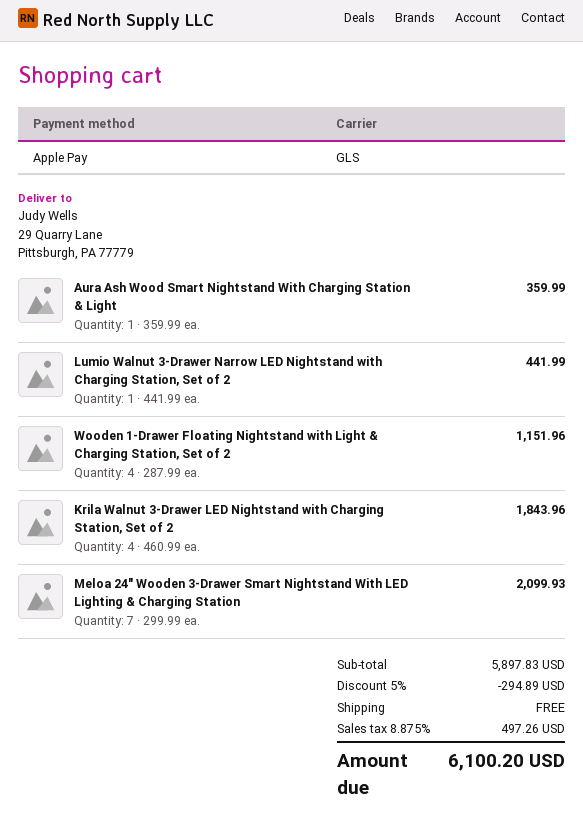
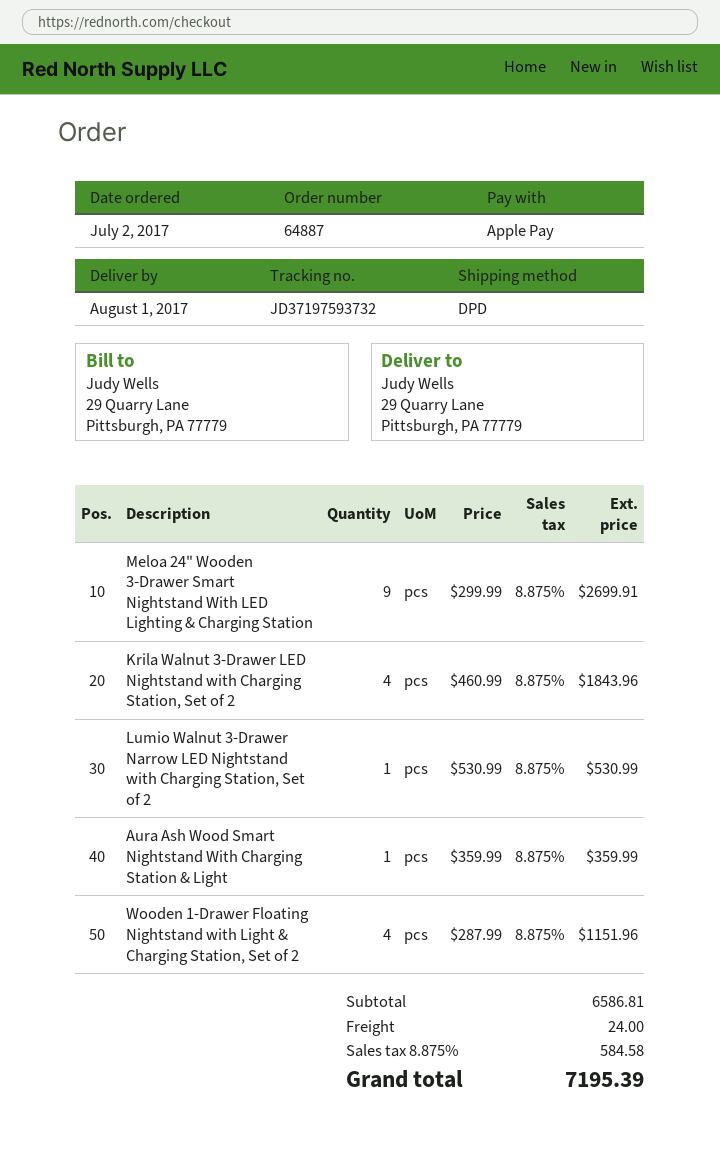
shipping method: GLS -> DPD
Lumio Walnut 3-Drawer Narrow LED Nightstand with Charging Station, Set of 2: 1 x 441.99 = 441.99 -> 1 x 530.99 = 530.99
Meloa 24" Wooden 3-Drawer Smart Nightstand With LED Lighting & Charging Station: 7 x 299.99 = 2099.93 -> 9 x 299.99 = 2699.91
subtotal: 5897.83 -> 6586.81
discount: 5% = 294.89 -> none
shipping: 0.00 -> 24.00
tax: 8.875% = 497.26 -> 8.875% = 584.58
total: 6100.20 -> 7195.39

